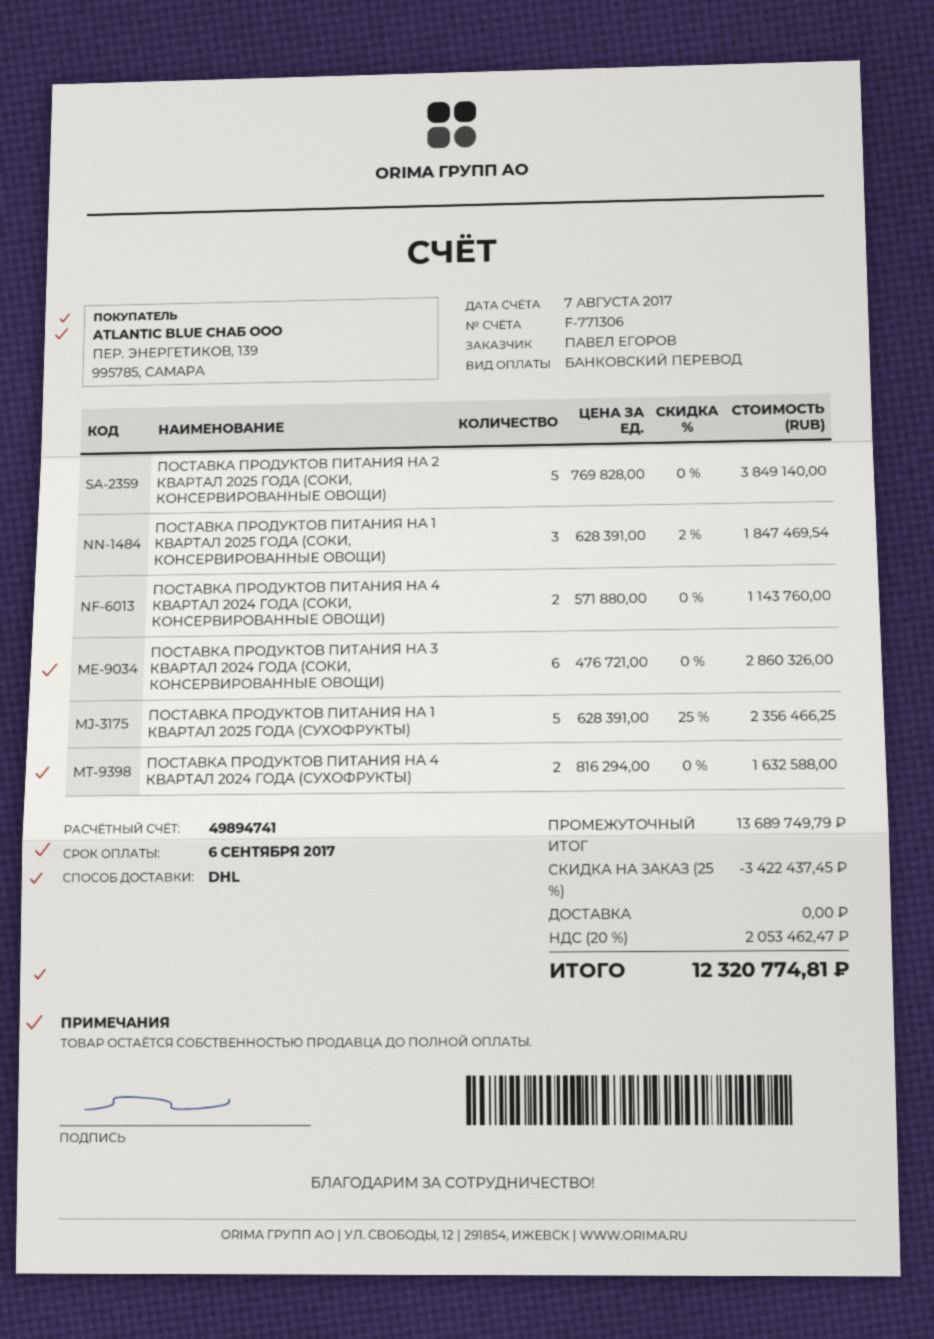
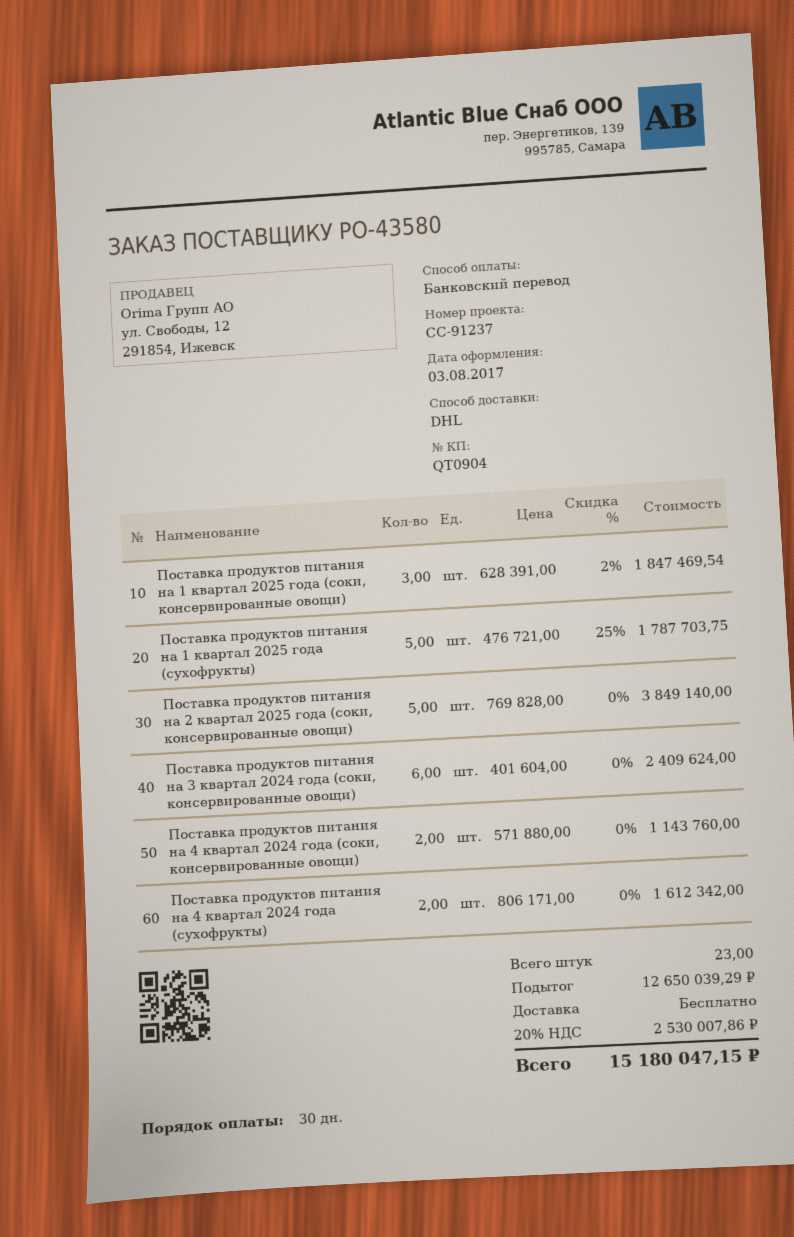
ПОСТАВКА ПРОДУКТОВ ПИТАНИЯ НА 3 КВАРТАЛ 2024 ГОДА (СОКИ, КОНСЕРВИРОВАННЫЕ ОВОЩИ): 6 x 476721.00 = 2860326.00 -> 6 x 401604.00 = 2409624.00
ПОСТАВКА ПРОДУКТОВ ПИТАНИЯ НА 1 КВАРТАЛ 2025 ГОДА (СУХОФРУКТЫ): 5 x 628391.00 - 25% = 2356466.25 -> 5 x 476721.00 - 25% = 1787703.75
ПОСТАВКА ПРОДУКТОВ ПИТАНИЯ НА 4 КВАРТАЛ 2024 ГОДА (СУХОФРУКТЫ): 2 x 816294.00 = 1632588.00 -> 2 x 806171.00 = 1612342.00
subtotal: 13689749.79 -> 12650039.29
discount: 25% = 3422437.45 -> none
tax: 20% = 2053462.47 -> 20% = 2530007.86
total: 12320774.81 -> 15180047.15

